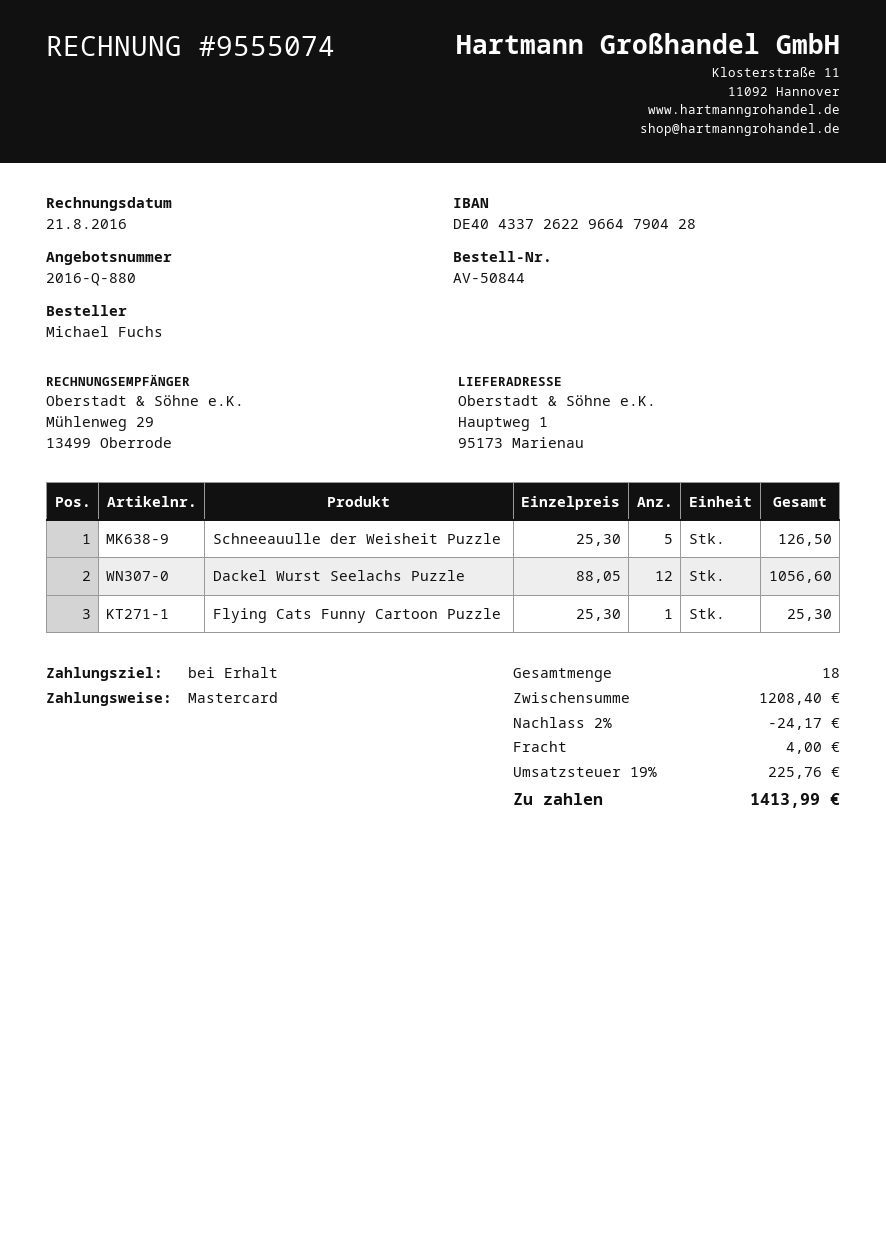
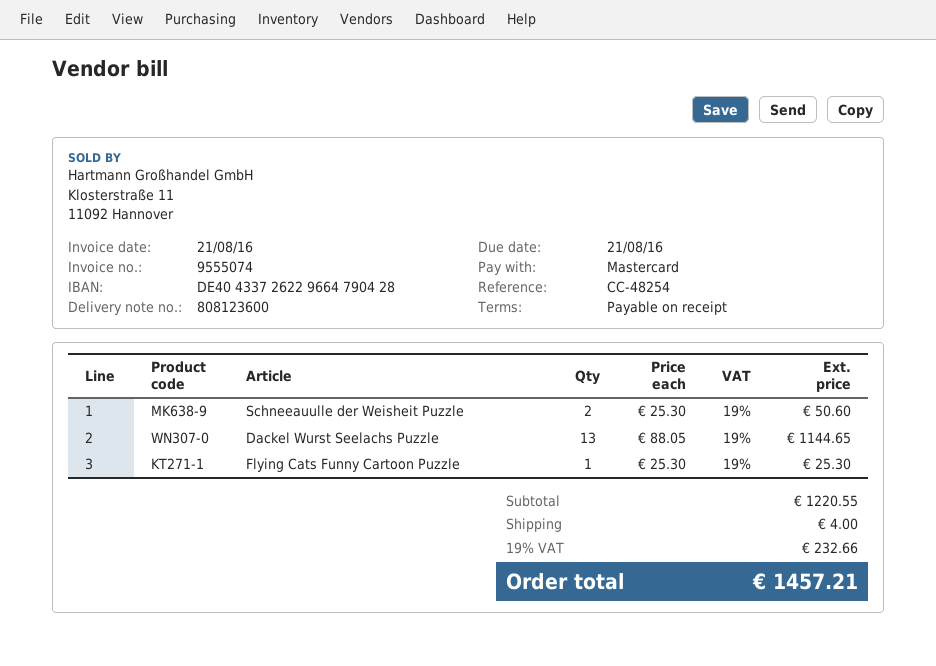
Schneeauulle der Weisheit Puzzle: 5 x 25.30 = 126.50 -> 2 x 25.30 = 50.60
Dackel Wurst Seelachs Puzzle: 12 x 88.05 = 1056.60 -> 13 x 88.05 = 1144.65
subtotal: 1208.40 -> 1220.55
discount: 2% = 24.17 -> none
tax: 19% = 225.76 -> 19% = 232.66
total: 1413.99 -> 1457.21

